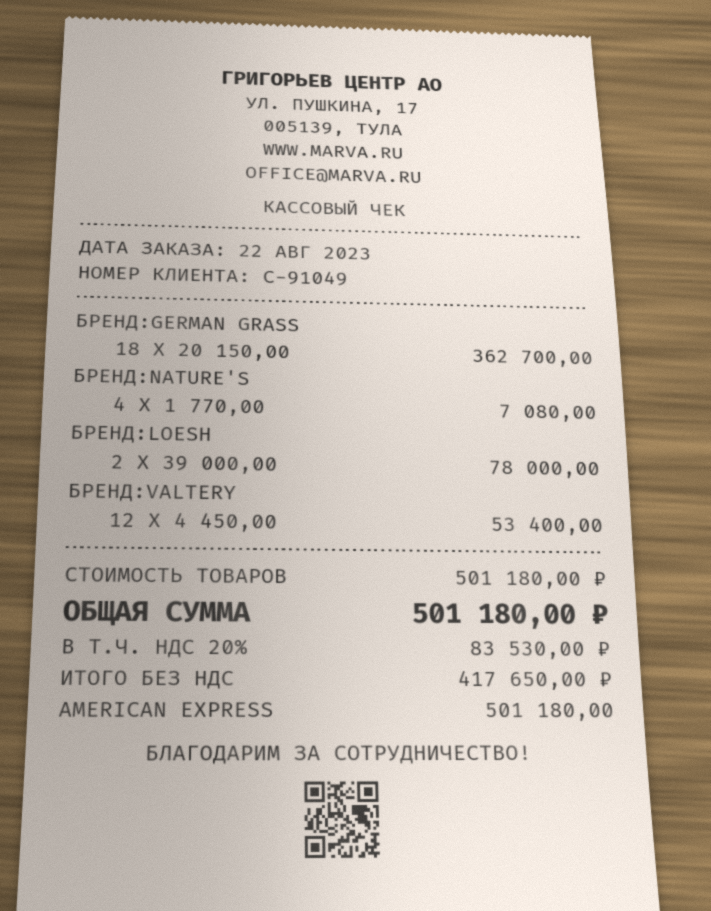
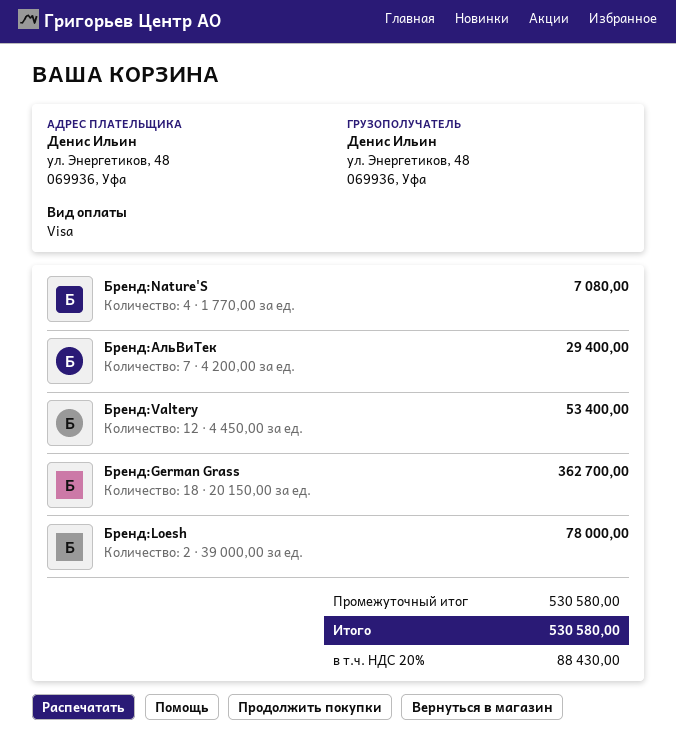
payment method: American Express -> Visa
Бренд:АльВиТек: none -> 7 x 4200.00 = 29400.00
subtotal: 501180.00 -> 530580.00
tax: 20% = 83530.00 -> 20% = 88430.00
total: 501180.00 -> 530580.00

